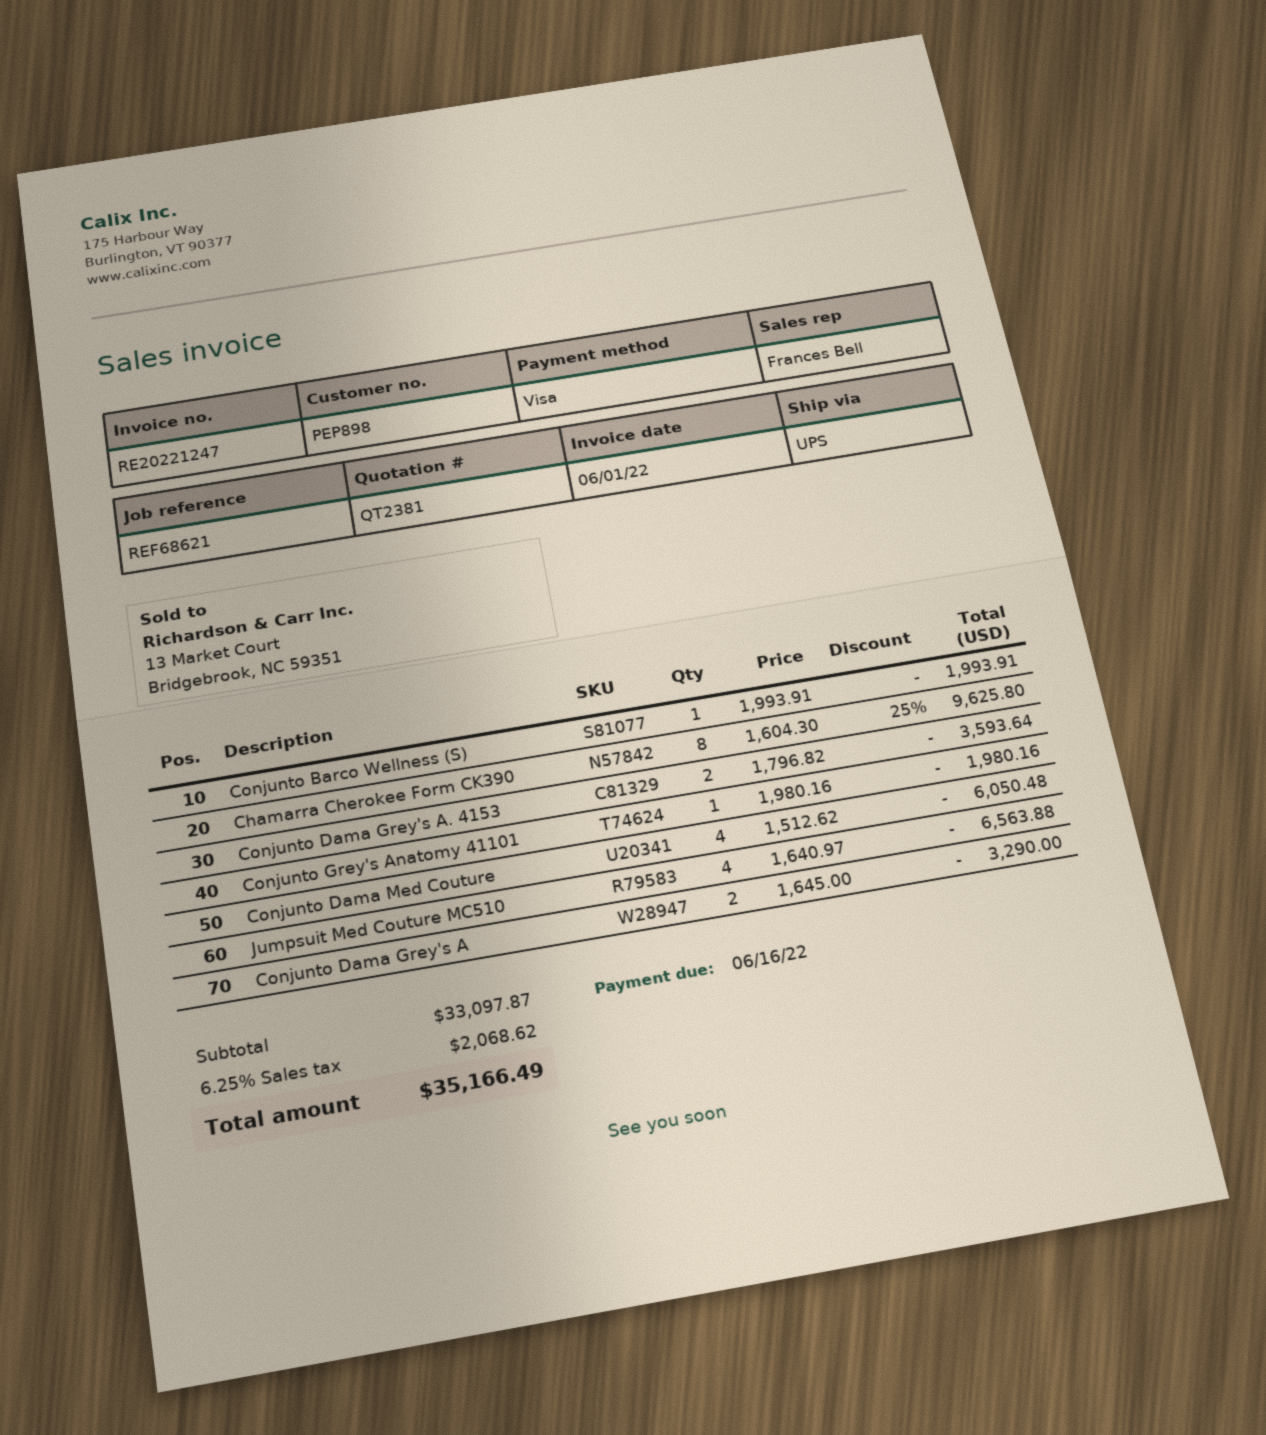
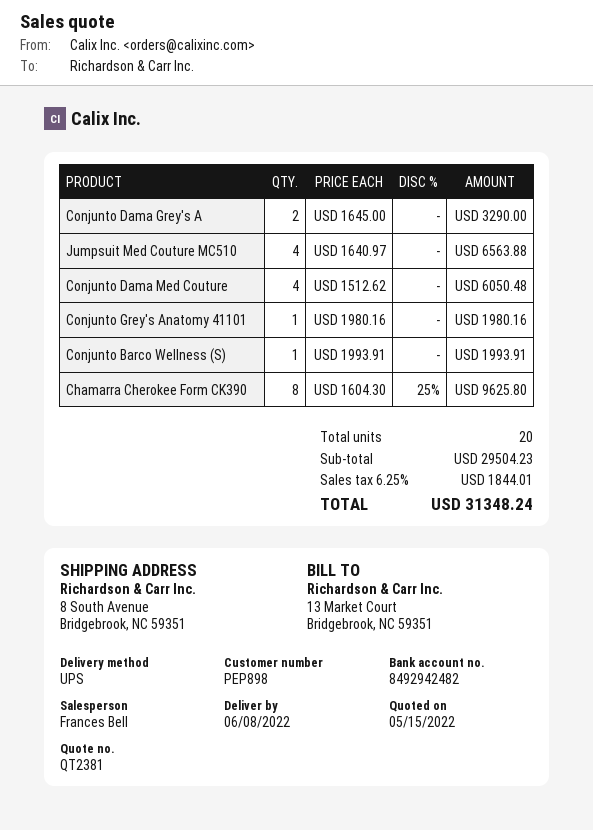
Conjunto Dama Grey's A. 4153: 2 x 1796.82 = 3593.64 -> none
subtotal: 33097.87 -> 29504.23
tax: 6.25% = 2068.62 -> 6.25% = 1844.01
total: 35166.49 -> 31348.24

